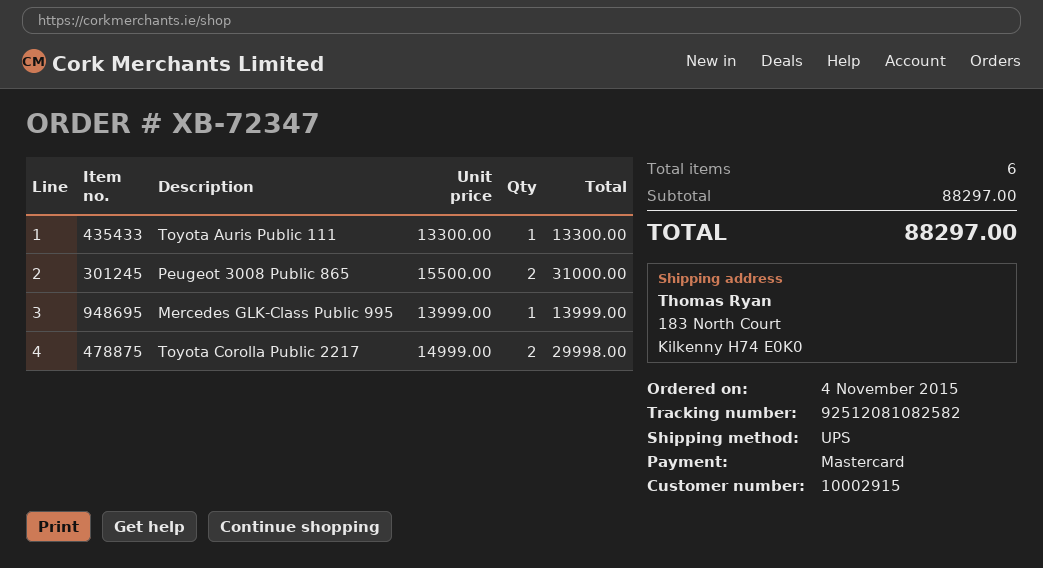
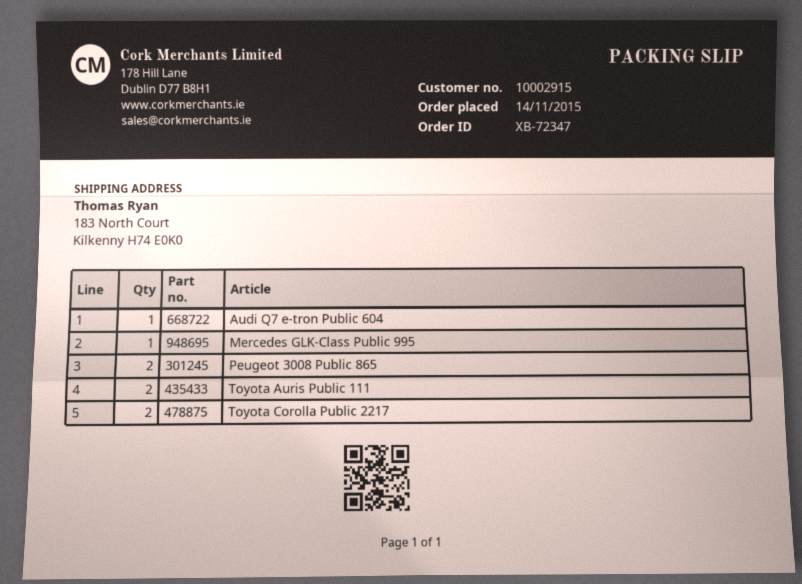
order date: 2015-11-04 -> 2015-11-14
Toyota Auris Public 111: 1 -> 2
Audi Q7 e-tron Public 604: none -> 1

